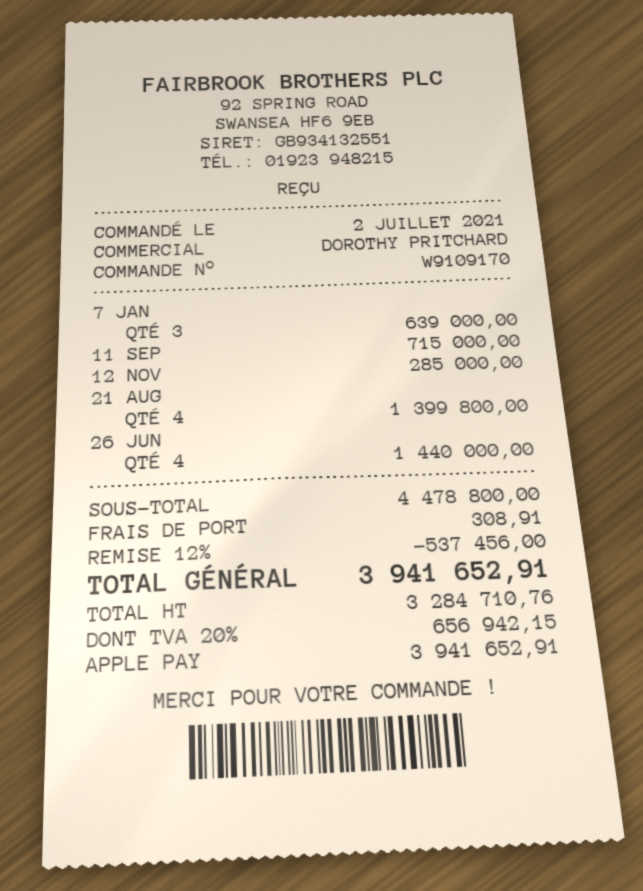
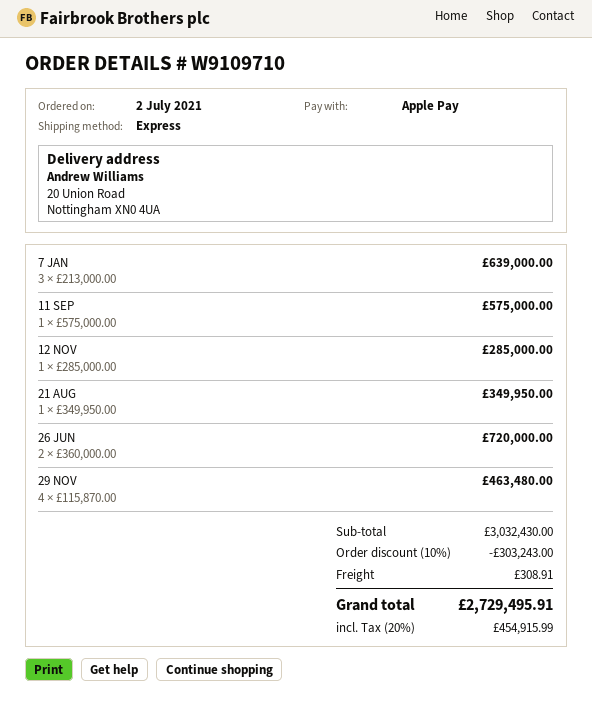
order number: W9109170 -> W9109710
11 SEP: 1 for 715000.00 -> 1 for 575000.00
21 AUG: 4 for 1399800.00 -> 1 for 349950.00
26 JUN: 4 for 1440000.00 -> 2 for 720000.00
29 NOV: none -> 4 for 463480.00
subtotal: 4478800.00 -> 3032430.00
discount: 12% = 537456.00 -> 10% = 303243.00
tax: 20% = 656942.15 -> 20% = 454915.99
total: 3941652.91 -> 2729495.91

